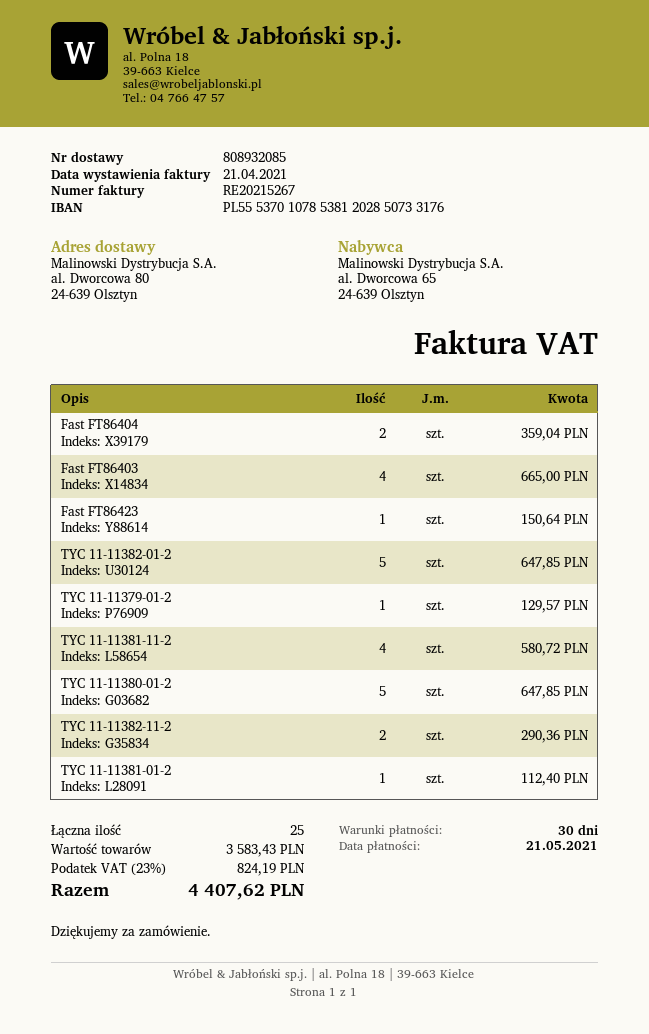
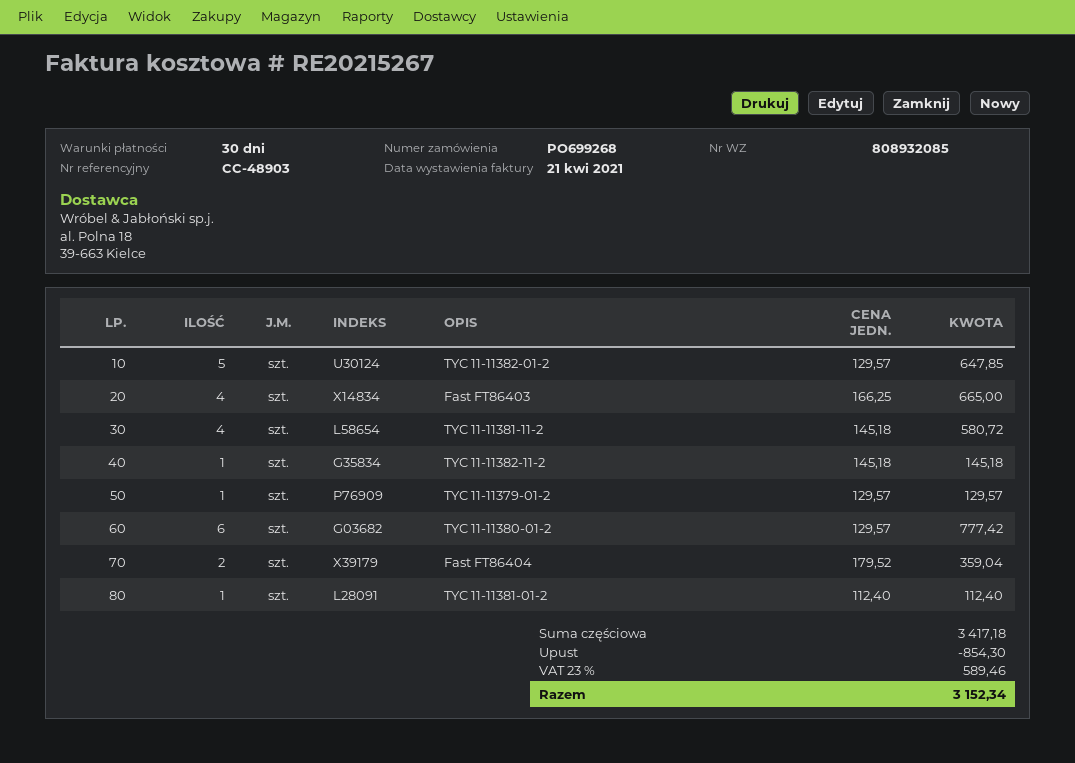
Fast FT86423: 1 for 150.64 -> none
TYC 11-11380-01-2: 5 for 647.85 -> 6 for 777.42
TYC 11-11382-11-2: 2 for 290.36 -> 1 for 145.18
subtotal: 3583.43 -> 3417.18
discount: none -> 854.30
tax: 23% = 824.19 -> 23% = 589.46
total: 4407.62 -> 3152.34

